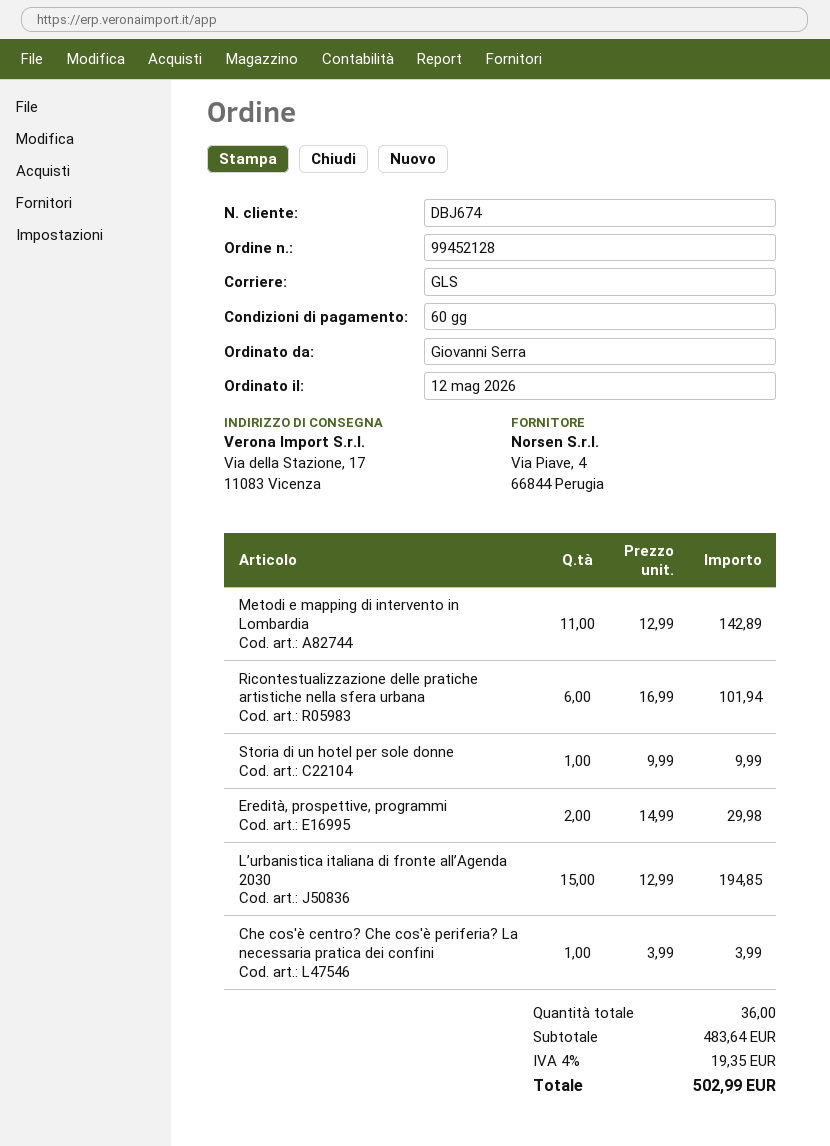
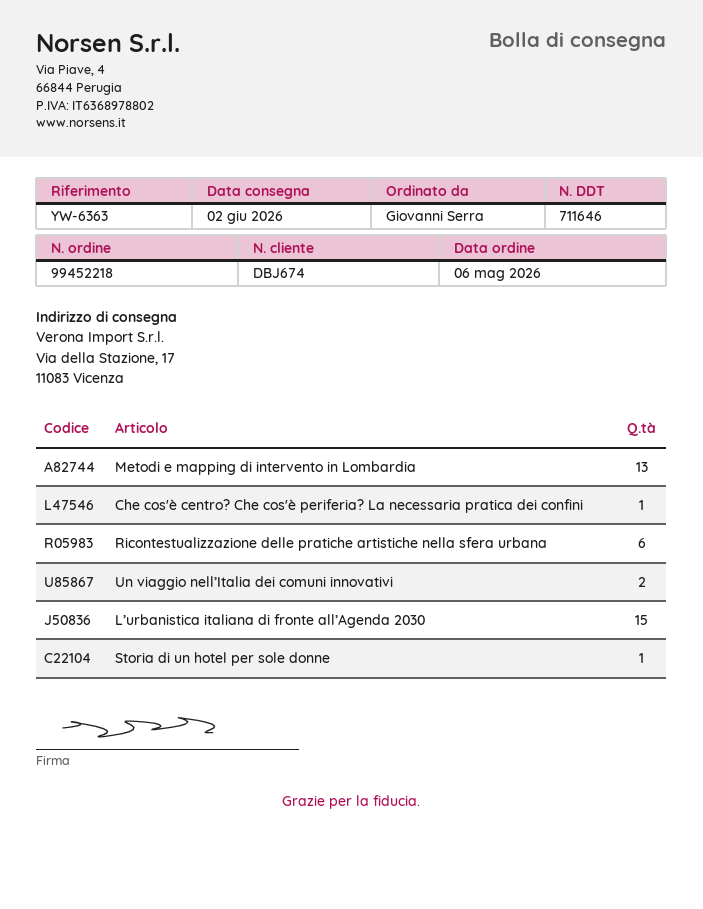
order number: 99452128 -> 99452218
order date: 2026-05-12 -> 2026-05-06
Metodi e mapping di intervento in Lombardia: 11 -> 13
Eredità, prospettive, programmi: 2 -> none
Un viaggio nell’Italia dei comuni innovativi: none -> 2

